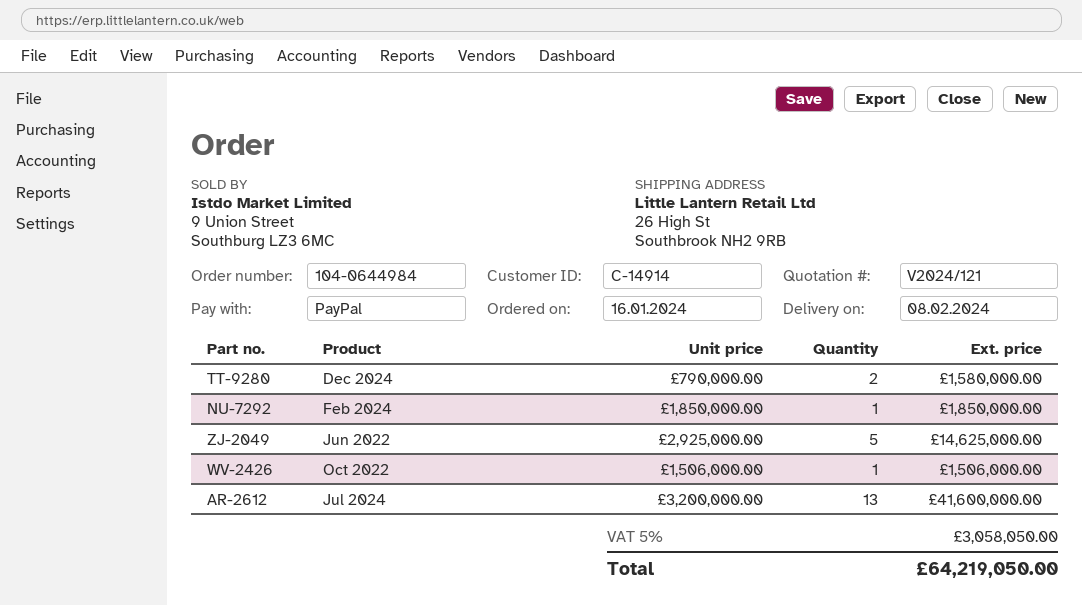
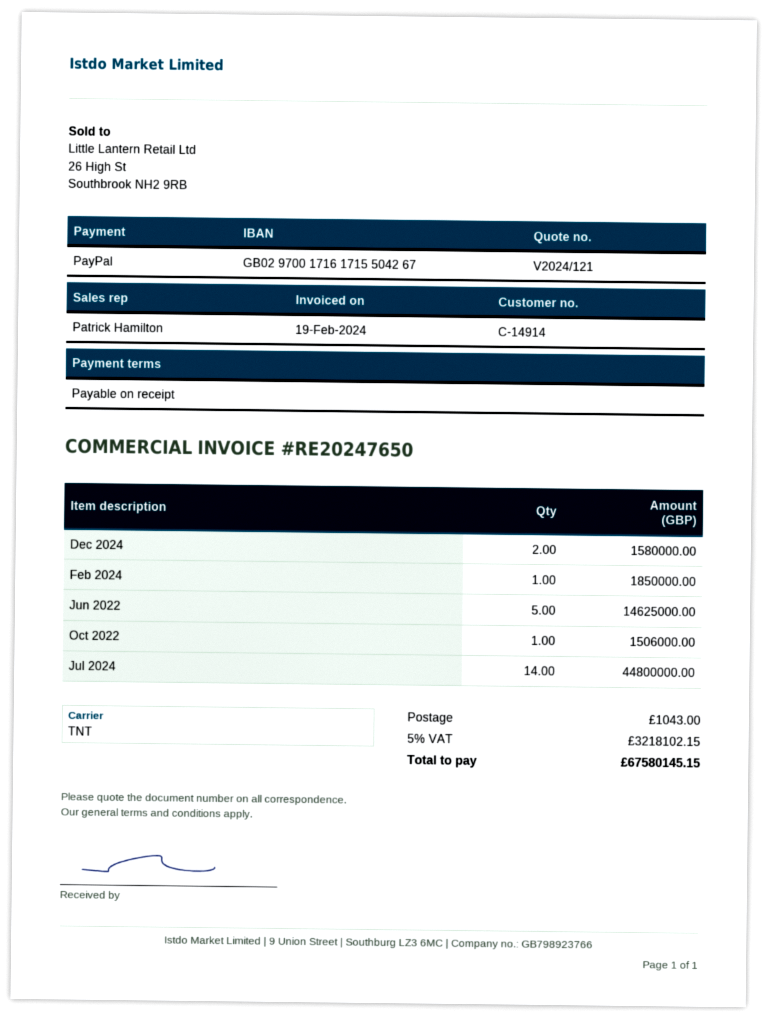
Jul 2024: 13 for 41600000.00 -> 14 for 44800000.00
shipping: none -> 1043.00
tax: 5% = 3058050.00 -> 5% = 3218102.15
total: 64219050.00 -> 67580145.15

